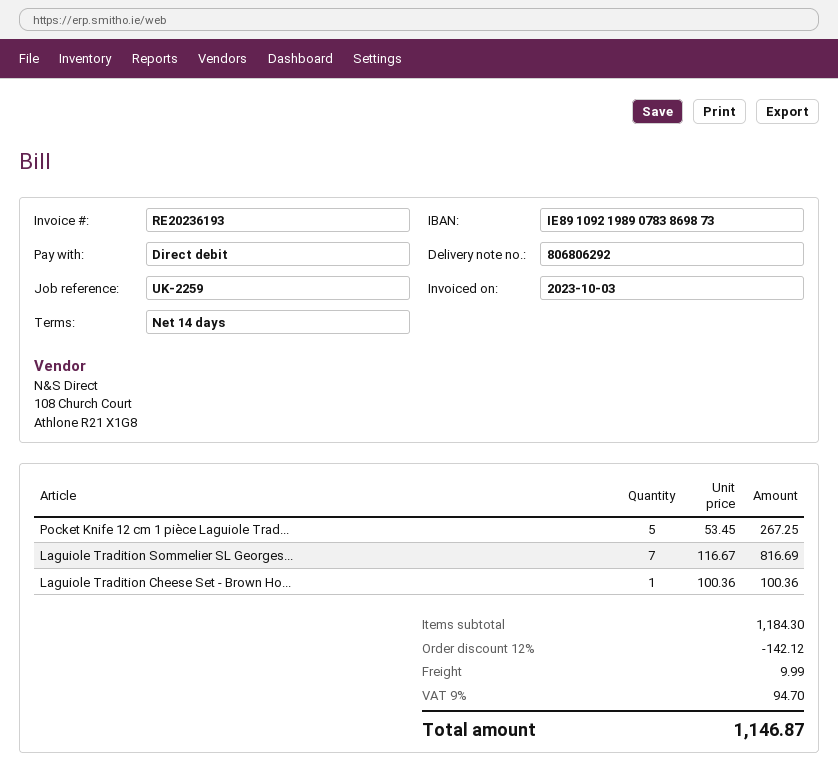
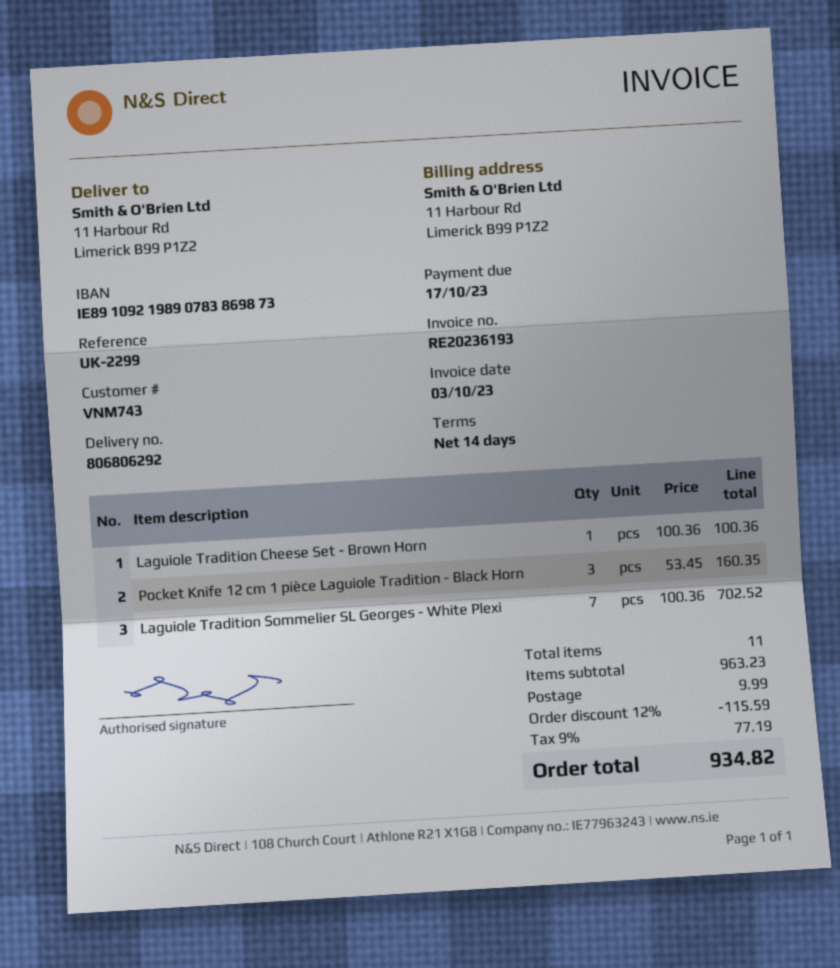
reference: UK-2259 -> UK-2299
Pocket Knife 12 cm 1 pièce Laguiole Trad...: 5 x 53.45 = 267.25 -> 3 x 53.45 = 160.35
Laguiole Tradition Sommelier SL Georges...: 7 x 116.67 = 816.69 -> 7 x 100.36 = 702.52
subtotal: 1184.30 -> 963.23
discount: 12% = 142.12 -> 12% = 115.59
tax: 9% = 94.70 -> 9% = 77.19
total: 1146.87 -> 934.82

